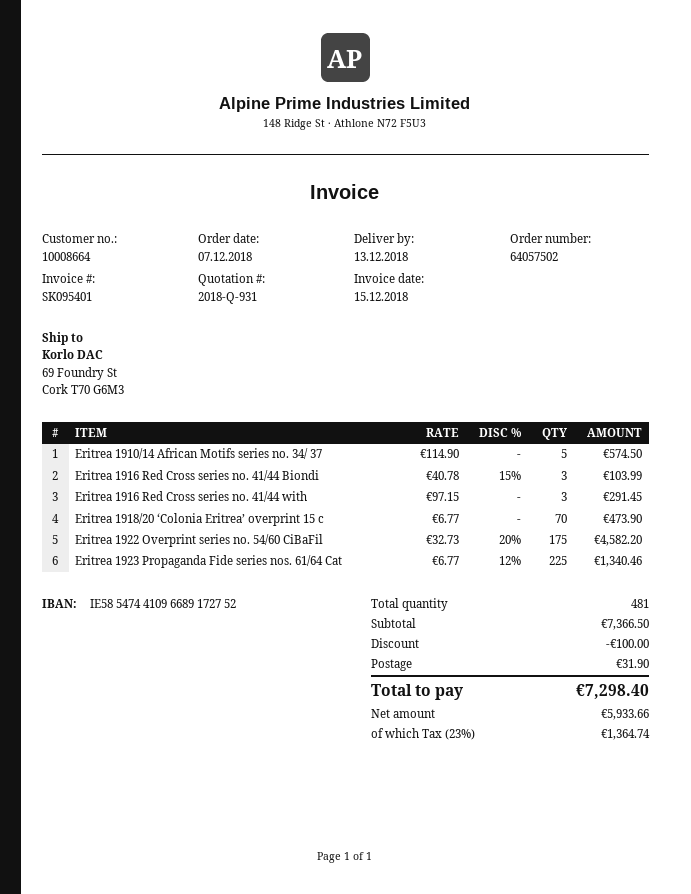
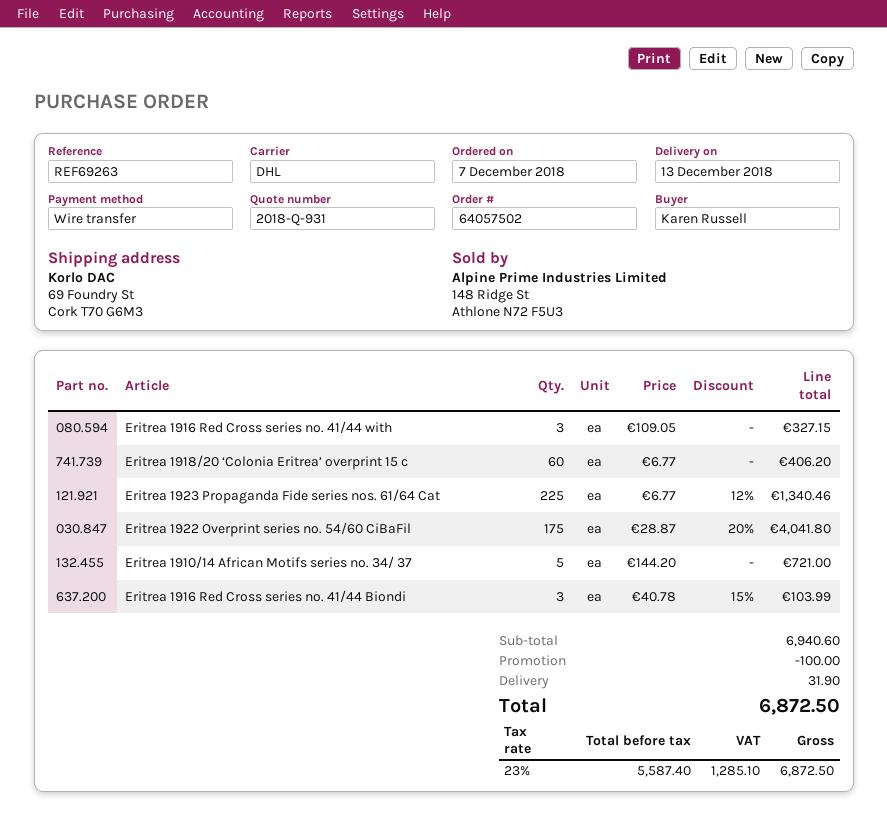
Eritrea 1910/14 African Motifs series no. 34/ 37: 5 x 114.90 = 574.50 -> 5 x 144.20 = 721.00
Eritrea 1916 Red Cross series no. 41/44 with: 3 x 97.15 = 291.45 -> 3 x 109.05 = 327.15
Eritrea 1918/20 ‘Colonia Eritrea’ overprint 15 c: 70 x 6.77 = 473.90 -> 60 x 6.77 = 406.20
Eritrea 1922 Overprint series no. 54/60 CiBaFil: 175 x 32.73 - 20% = 4582.20 -> 175 x 28.87 - 20% = 4041.80
subtotal: 7366.50 -> 6940.60
net: 5933.66 -> 5587.40
tax: 23% = 1364.74 -> 23% = 1285.10
total: 7298.40 -> 6872.50

